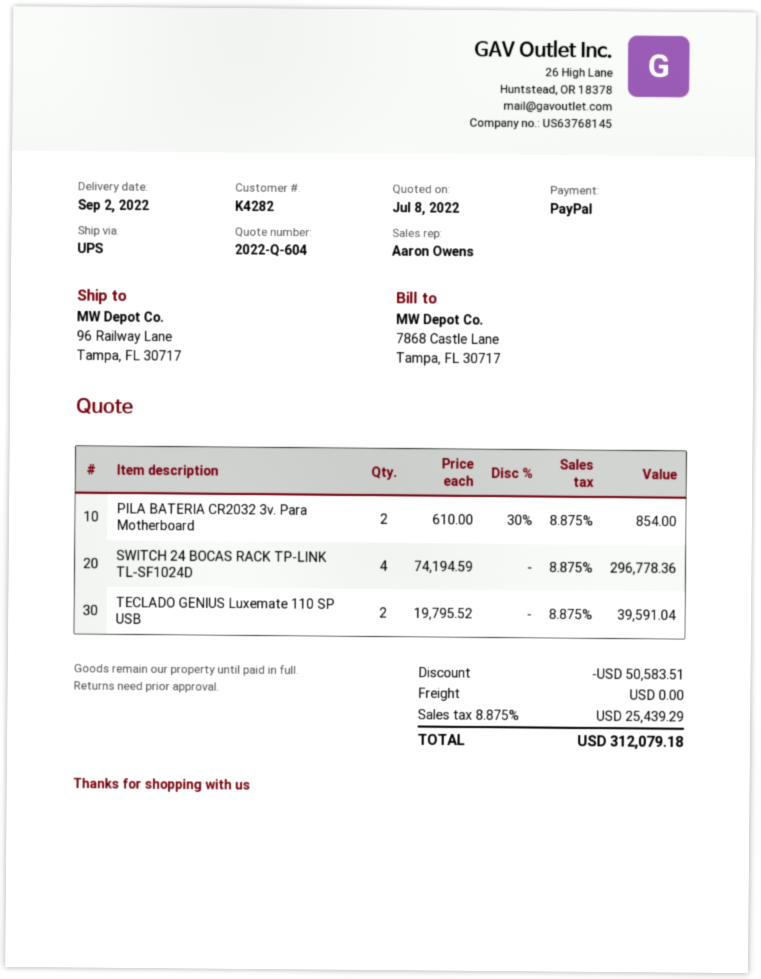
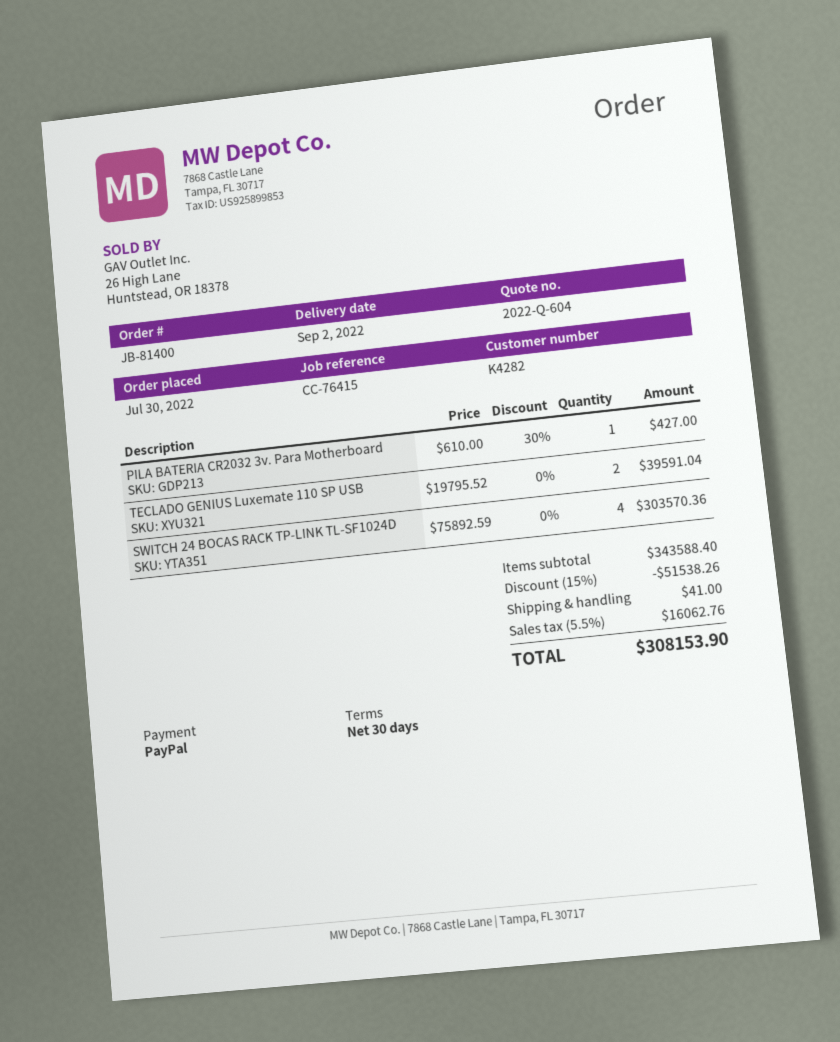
PILA BATERIA CR2032 3v. Para Motherboard: 2 x 610.00 - 30% = 854.00 -> 1 x 610.00 - 30% = 427.00
SWITCH 24 BOCAS RACK TP-LINK TL-SF1024D: 4 x 74194.59 = 296778.36 -> 4 x 75892.59 = 303570.36
discount: 50583.51 -> 51538.26
shipping: 0.00 -> 41.00
tax: 8.875% = 25439.29 -> 5.5% = 16062.76
total: 312079.18 -> 308153.90

